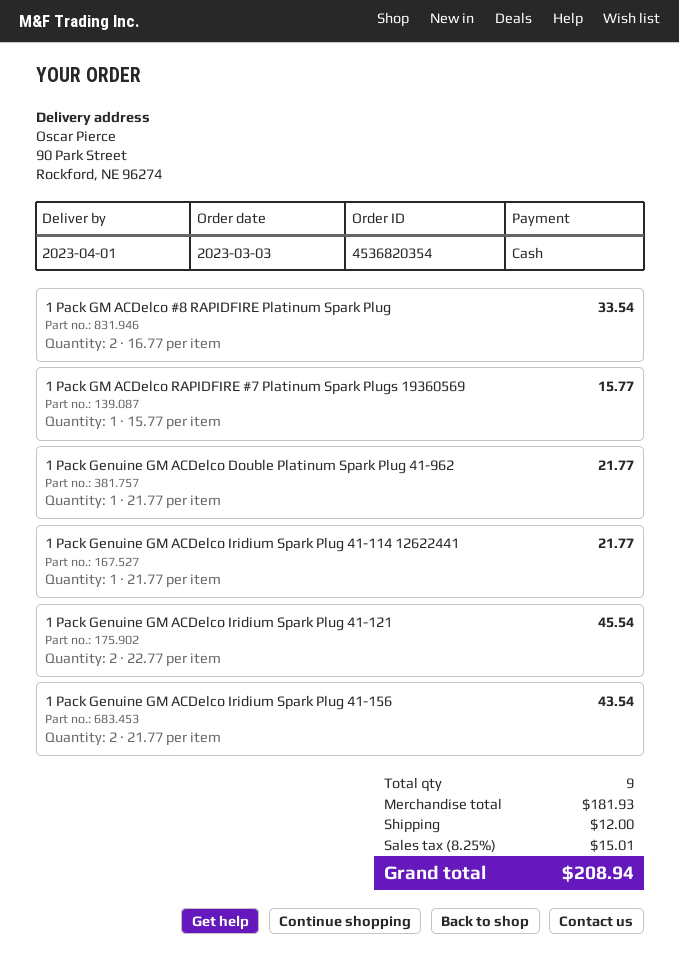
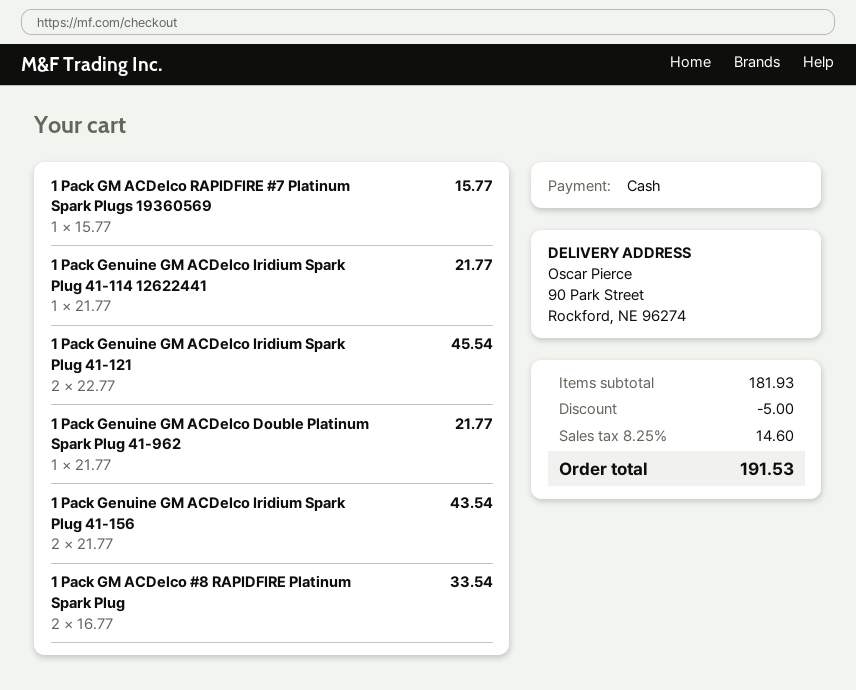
discount: none -> 5.00
shipping: 12.00 -> none
tax: 8.25% = 15.01 -> 8.25% = 14.60
total: 208.94 -> 191.53

